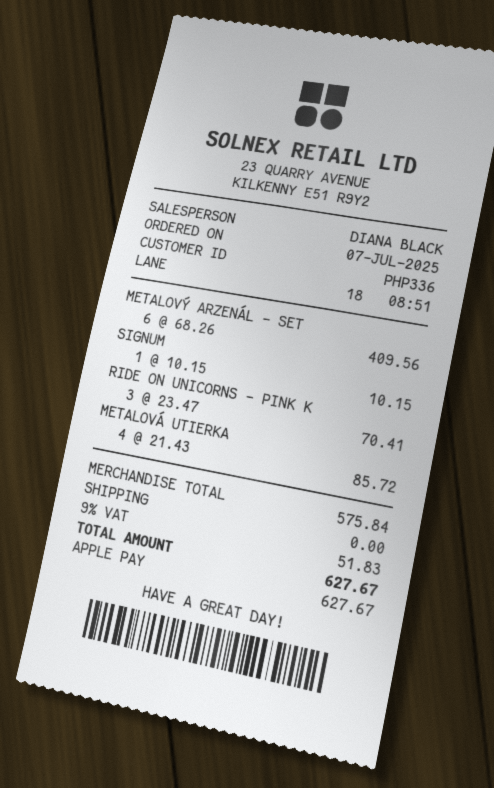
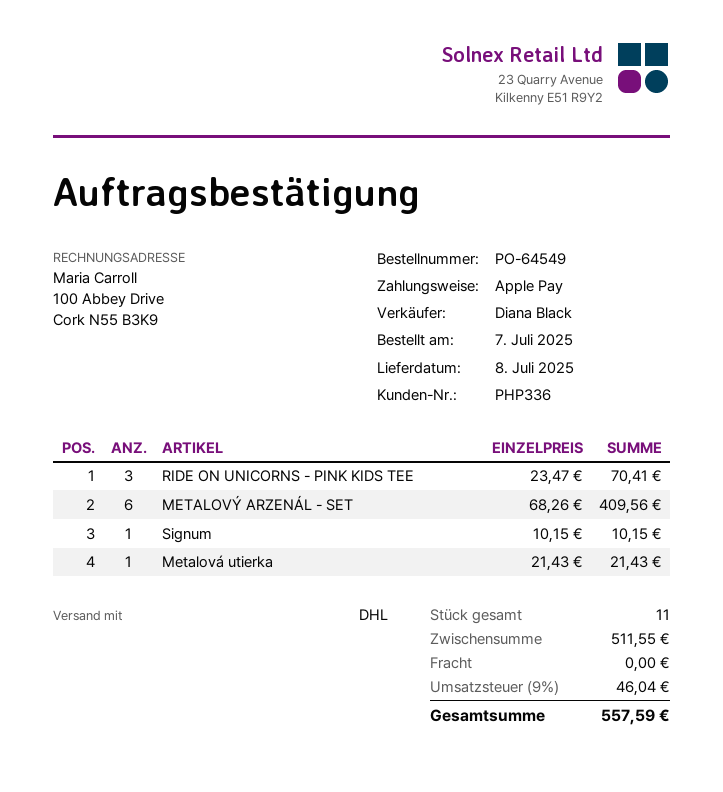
METALOVÁ UTIERKA: 4 x 21.43 = 85.72 -> 1 x 21.43 = 21.43
subtotal: 575.84 -> 511.55
tax: 9% = 51.83 -> 9% = 46.04
total: 627.67 -> 557.59

